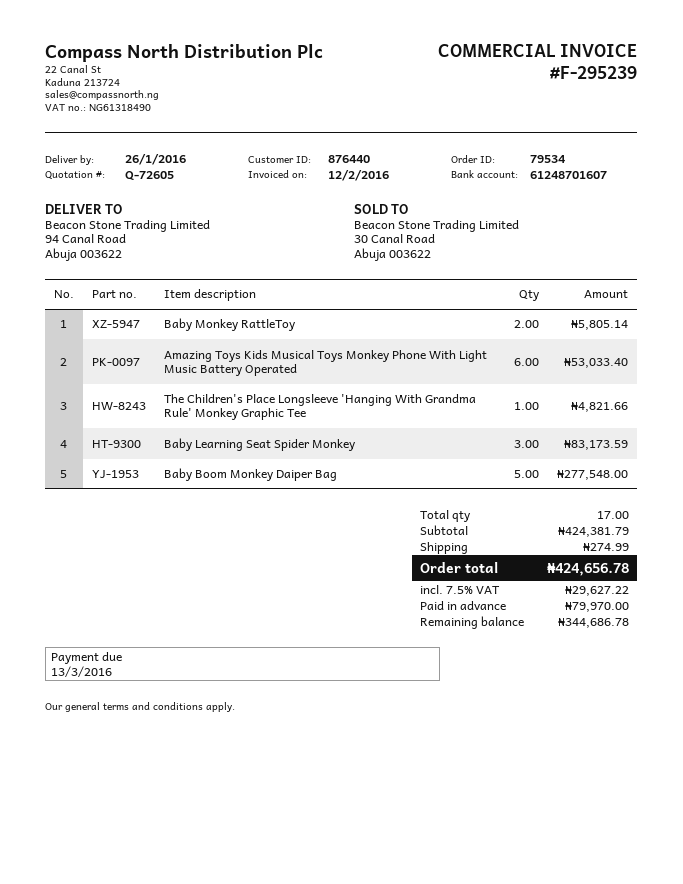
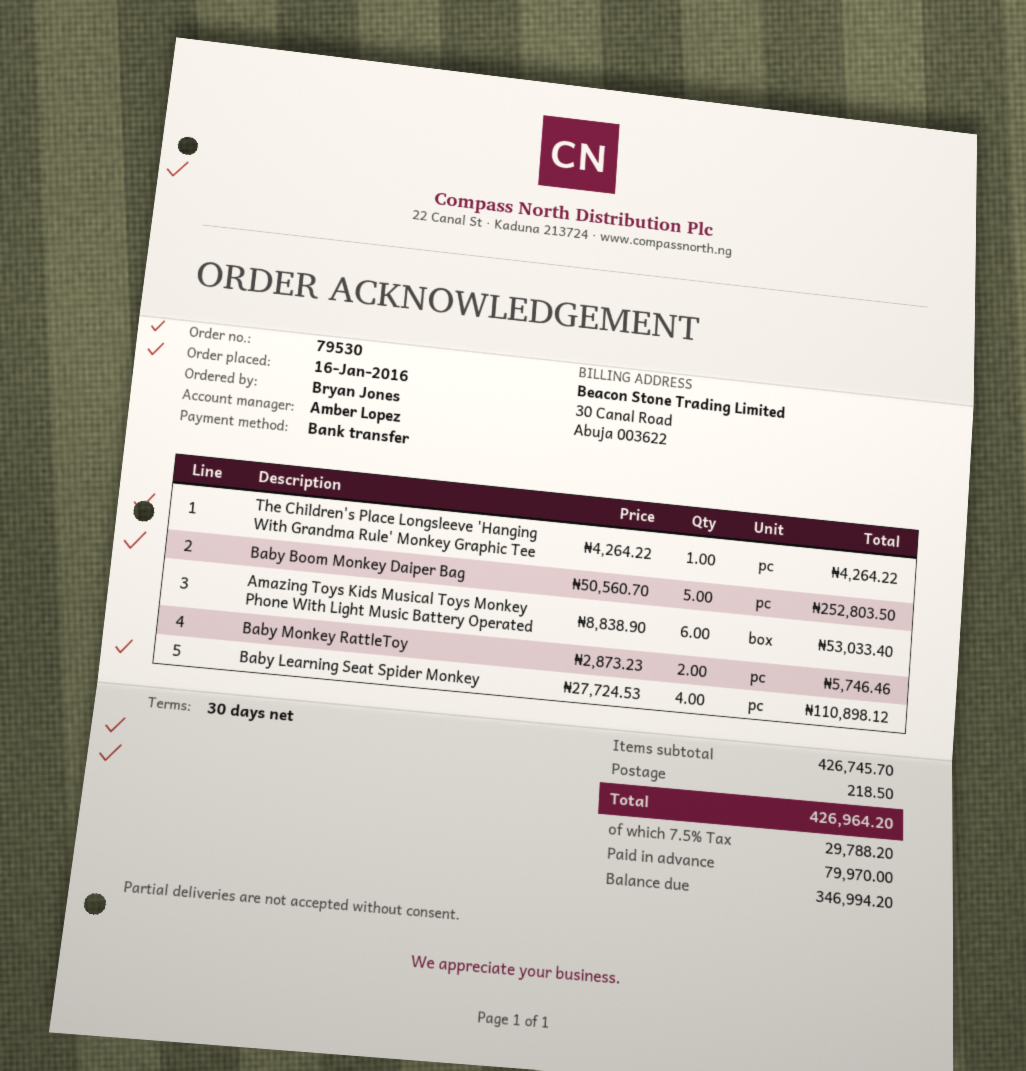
order number: 79534 -> 79530
Baby Monkey RattleToy: 2 for 5805.14 -> 2 for 5746.46
The Children's Place Longsleeve 'Hanging With Grandma Rule' Monkey Graphic Tee: 1 for 4821.66 -> 1 for 4264.22
Baby Learning Seat Spider Monkey: 3 for 83173.59 -> 4 for 110898.12
Baby Boom Monkey Daiper Bag: 5 for 277548.00 -> 5 for 252803.50
subtotal: 424381.79 -> 426745.70
shipping: 274.99 -> 218.50
tax: 7.5% = 29627.22 -> 7.5% = 29788.20
total: 424656.78 -> 426964.20
balance: 344686.78 -> 346994.20

